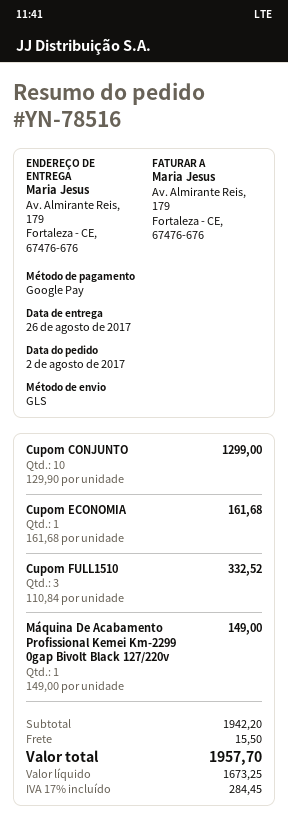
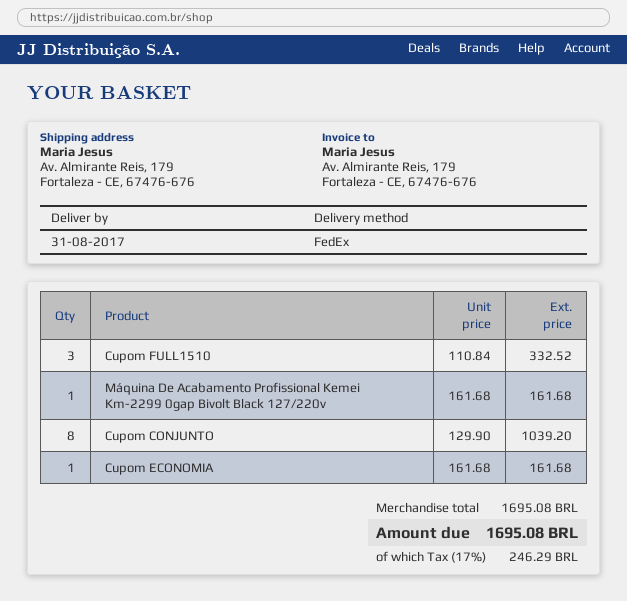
delivery date: 2017-08-26 -> 2017-08-31
shipping method: GLS -> FedEx
Cupom CONJUNTO: 10 x 129.90 = 1299.00 -> 8 x 129.90 = 1039.20
Máquina De Acabamento Profissional Kemei Km-2299 0gap Bivolt Black 127/220v: 1 x 149.00 = 149.00 -> 1 x 161.68 = 161.68
subtotal: 1942.20 -> 1695.08
shipping: 15.50 -> none
tax: 17% = 284.45 -> 17% = 246.29
total: 1957.70 -> 1695.08

